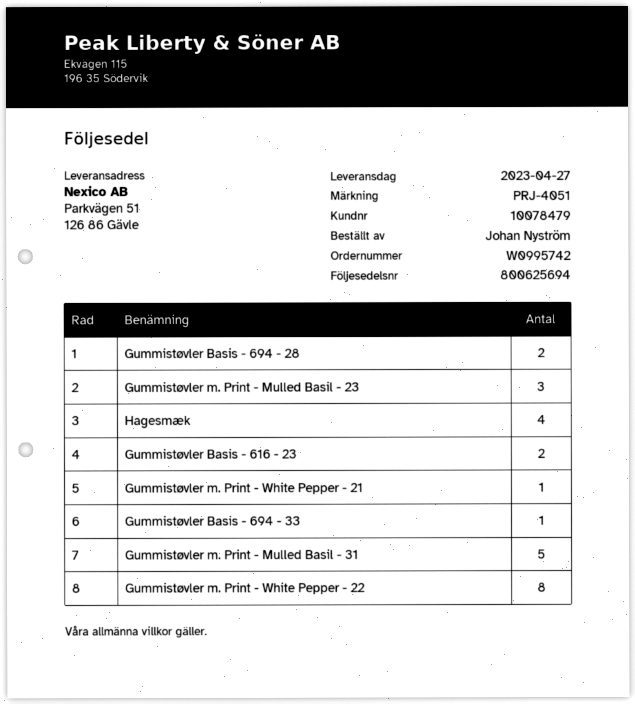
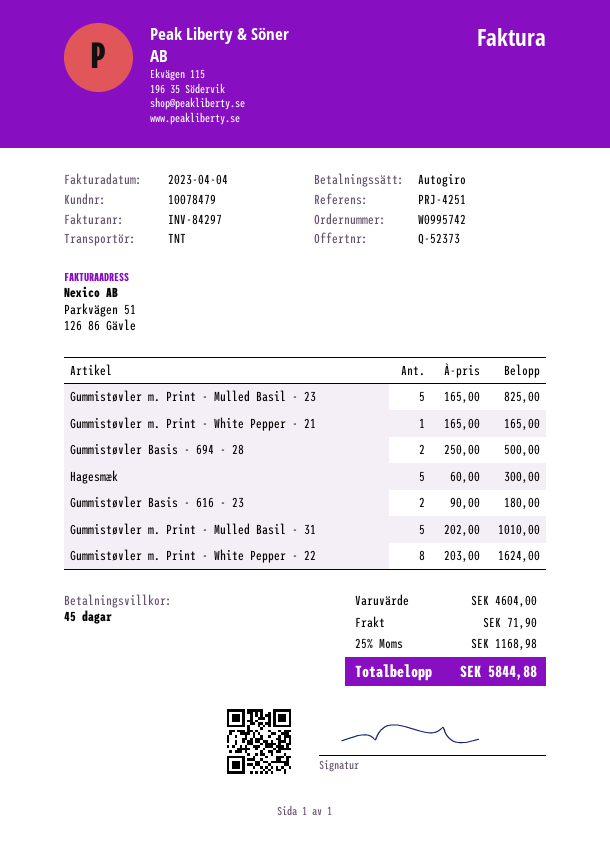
reference: PRJ-4051 -> PRJ-4251
Gummistøvler m. Print - Mulled Basil - 23: 3 -> 5
Hagesmæk: 4 -> 5
Gummistøvler Basis - 694 - 33: 1 -> none

